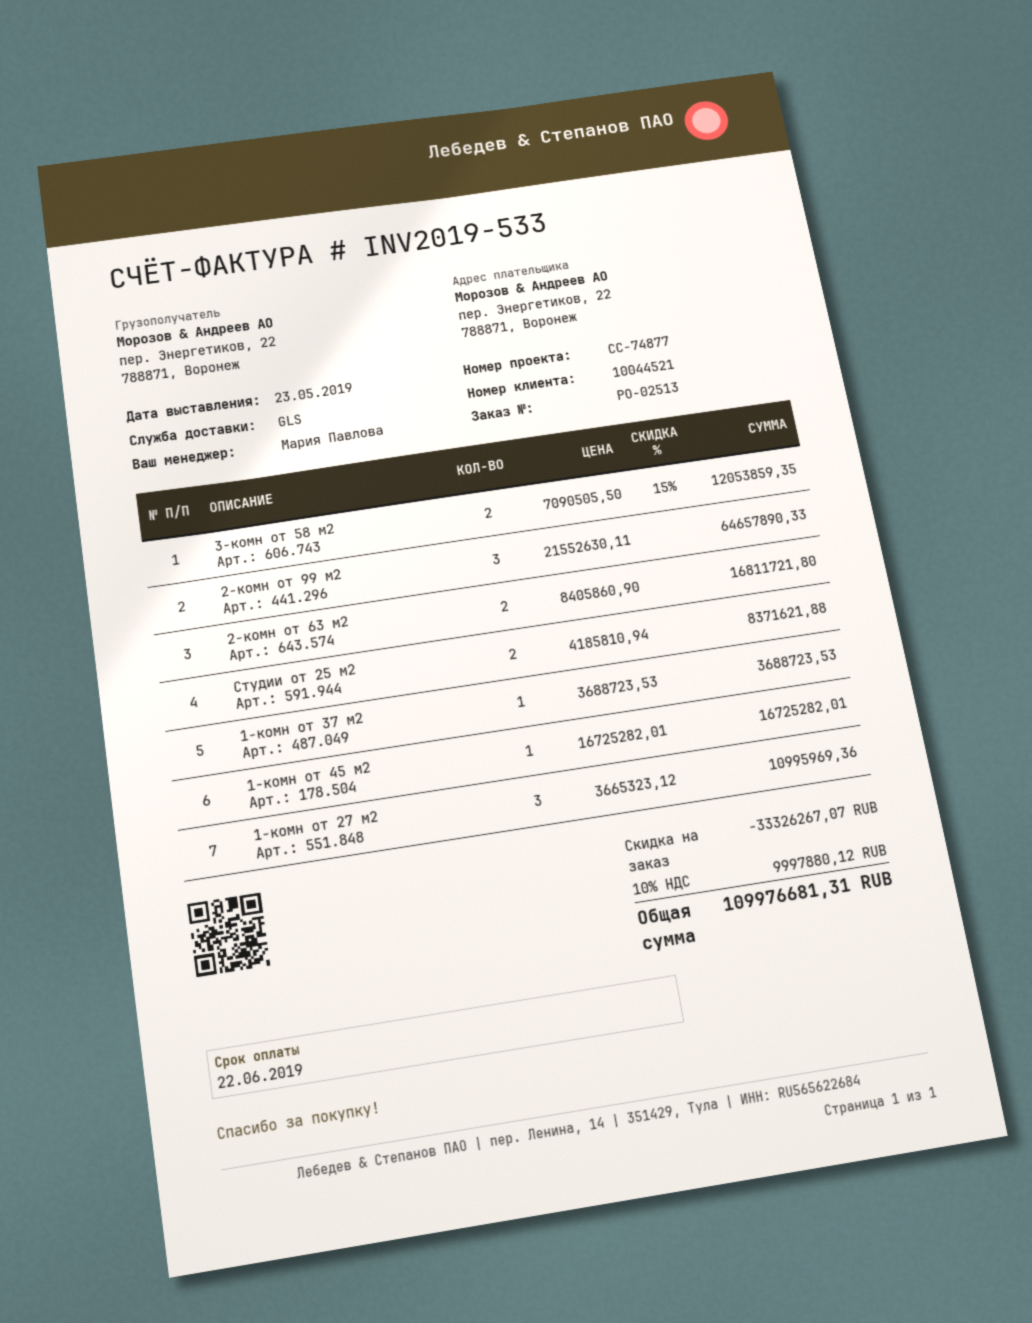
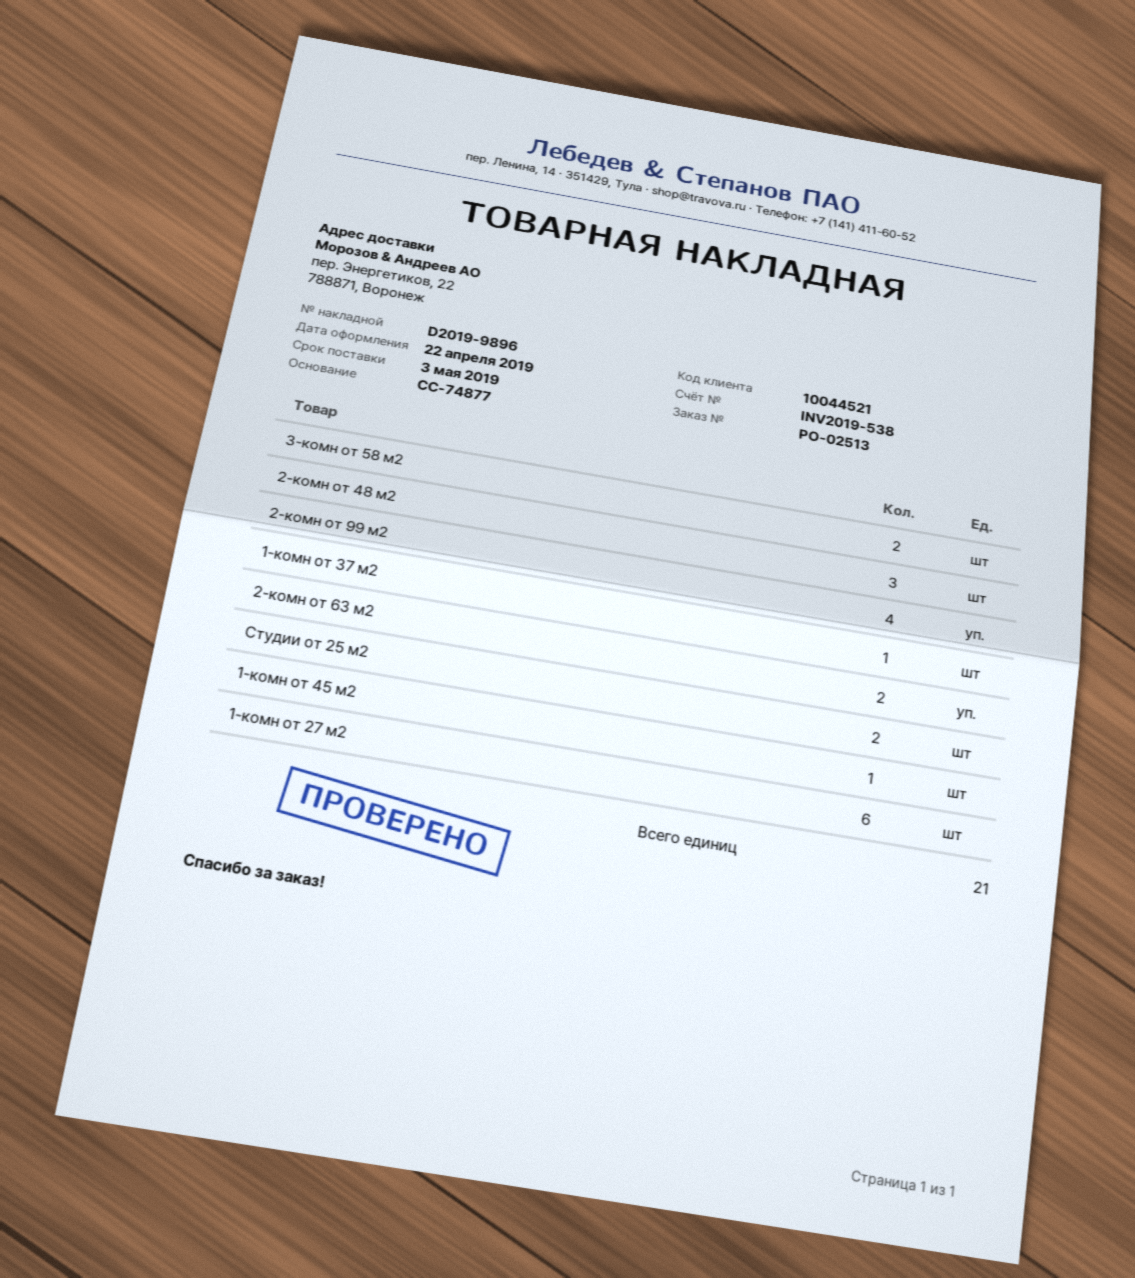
invoice number: INV2019-533 -> INV2019-538
2-комн от 99 м2: 3 -> 4
1-комн от 27 м2: 3 -> 6
2-комн от 48 м2: none -> 3

